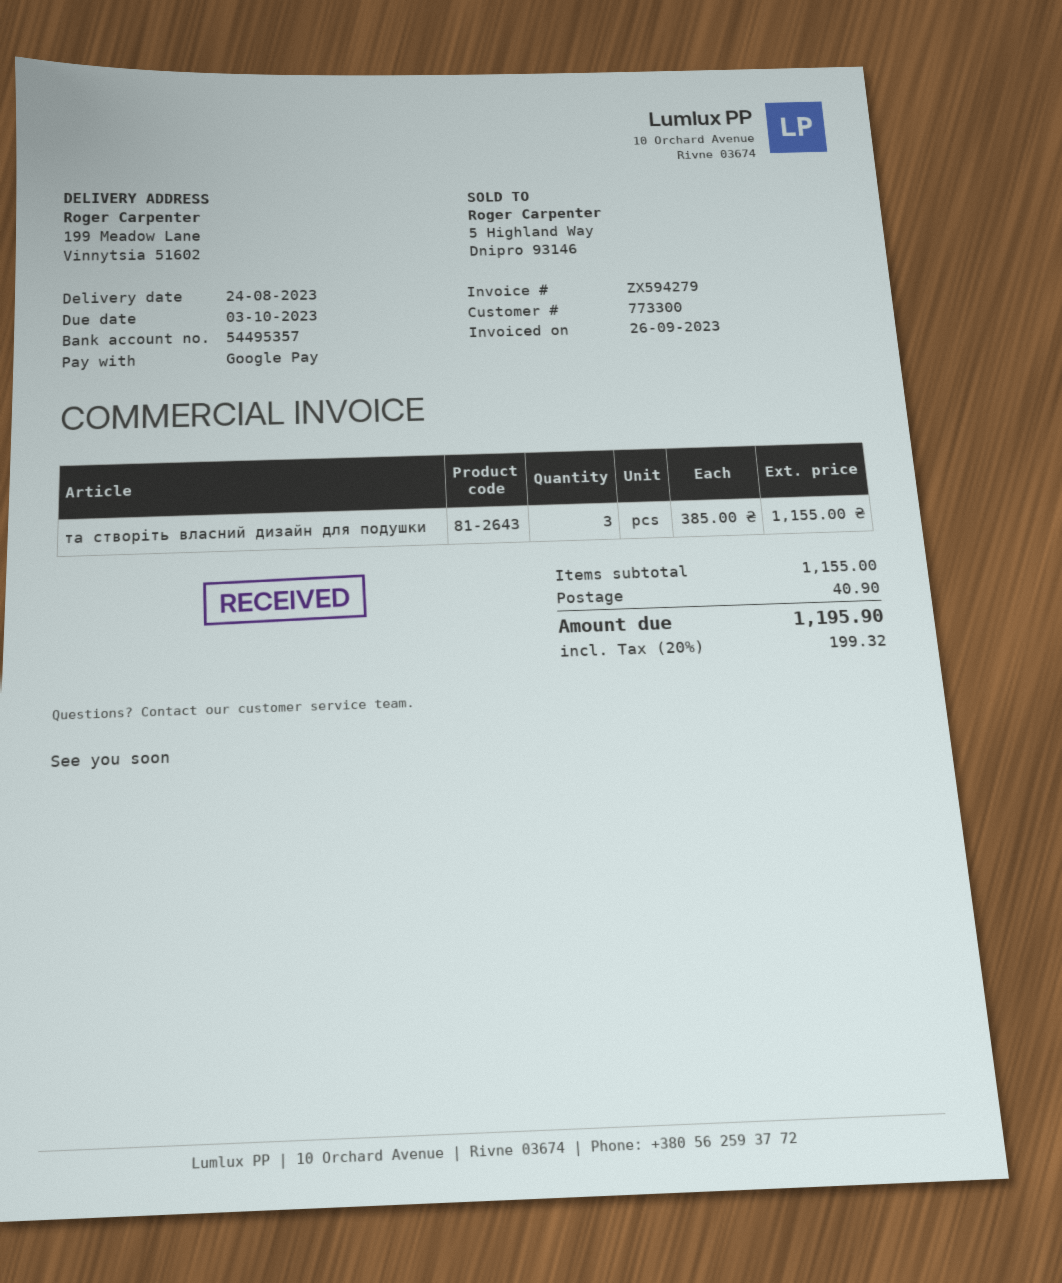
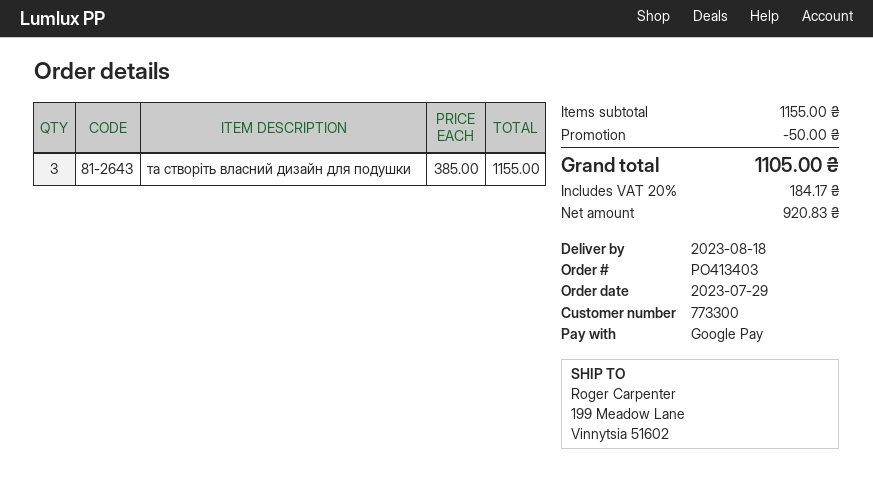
delivery date: 2023-08-24 -> 2023-08-18
discount: none -> 50.00
shipping: 40.90 -> none
tax: 20% = 199.32 -> 20% = 184.17
total: 1195.90 -> 1105.00

